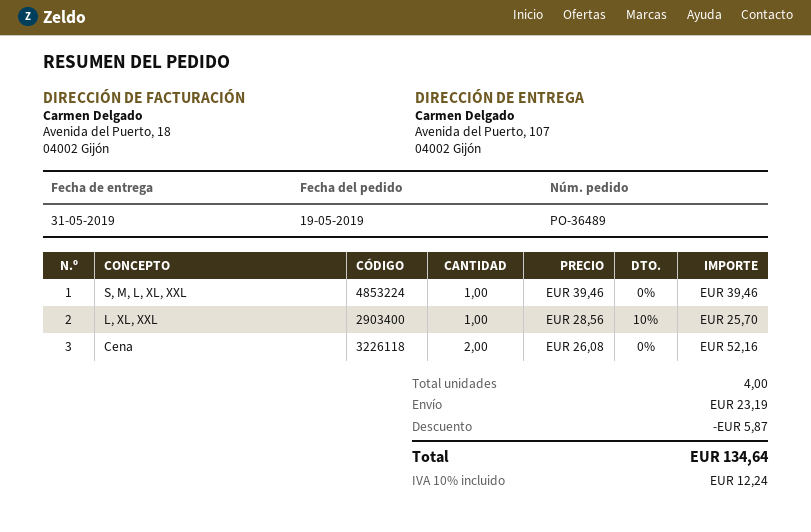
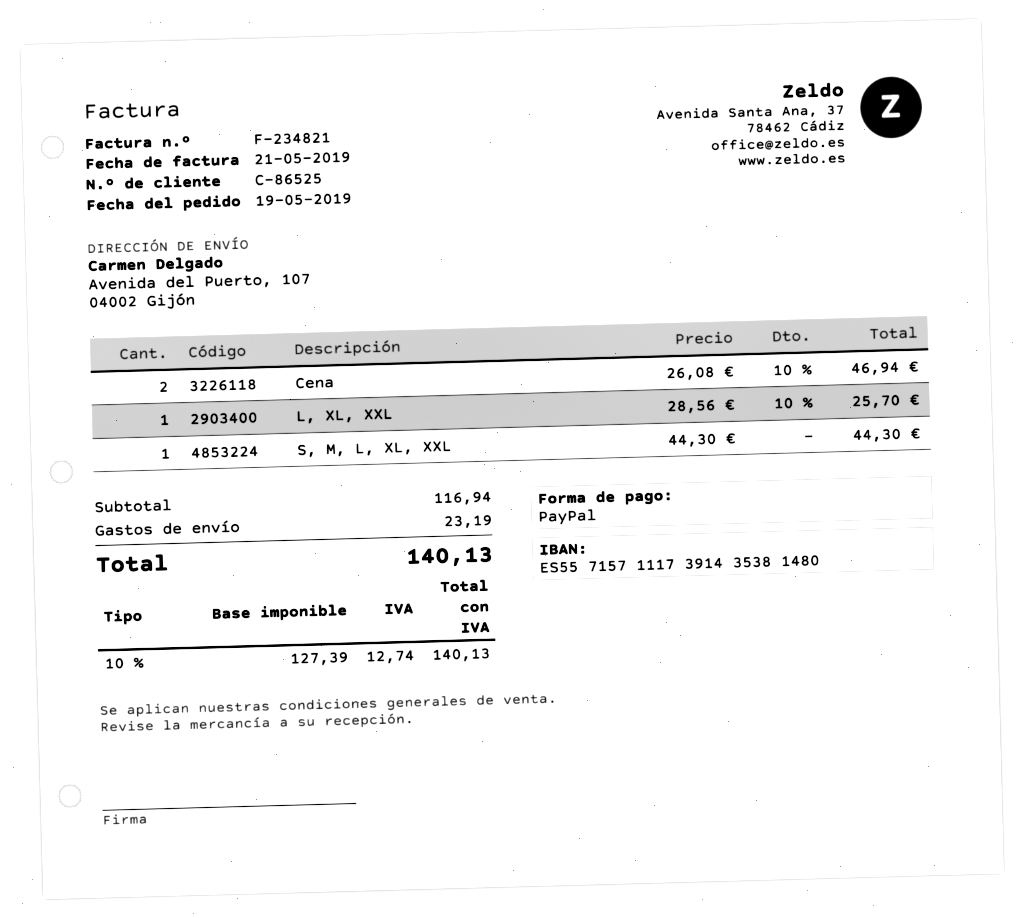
S, M, L, XL, XXL: 1 x 39.46 = 39.46 -> 1 x 44.30 = 44.30
Cena: 2 x 26.08 = 52.16 -> 2 x 26.08 - 10% = 46.94
discount: 5.87 -> none
tax: 10% = 12.24 -> 10% = 12.74
total: 134.64 -> 140.13

